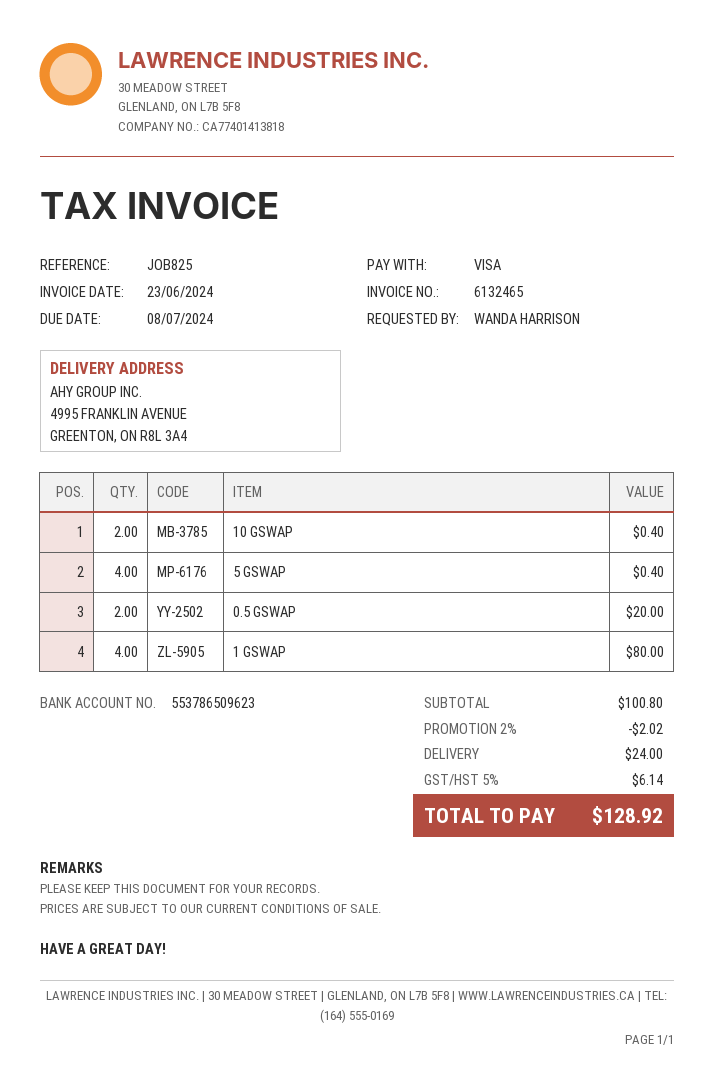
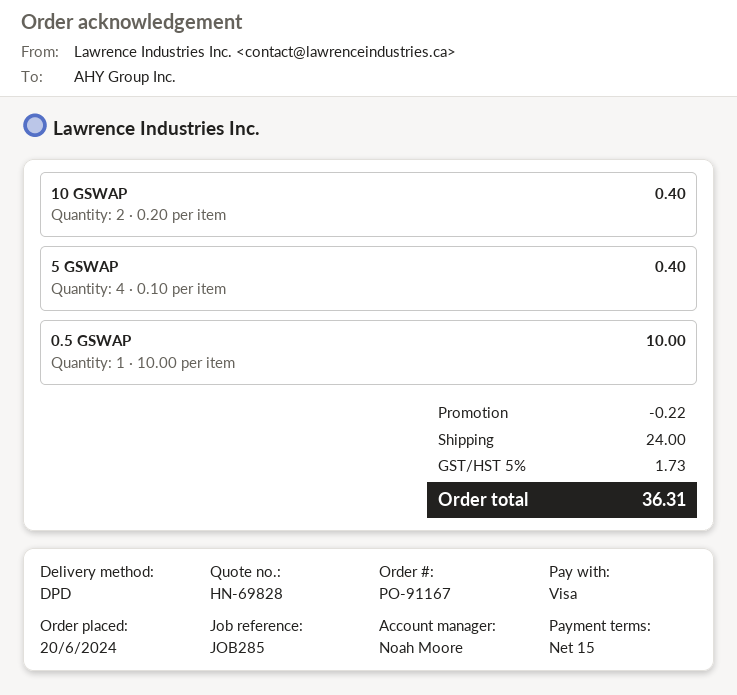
reference: JOB825 -> JOB285
0.5 GSWAP: 2 for 20.00 -> 1 for 10.00
1 GSWAP: 4 for 80.00 -> none
discount: 2.02 -> 0.22
tax: 5% = 6.14 -> 5% = 1.73
total: 128.92 -> 36.31

